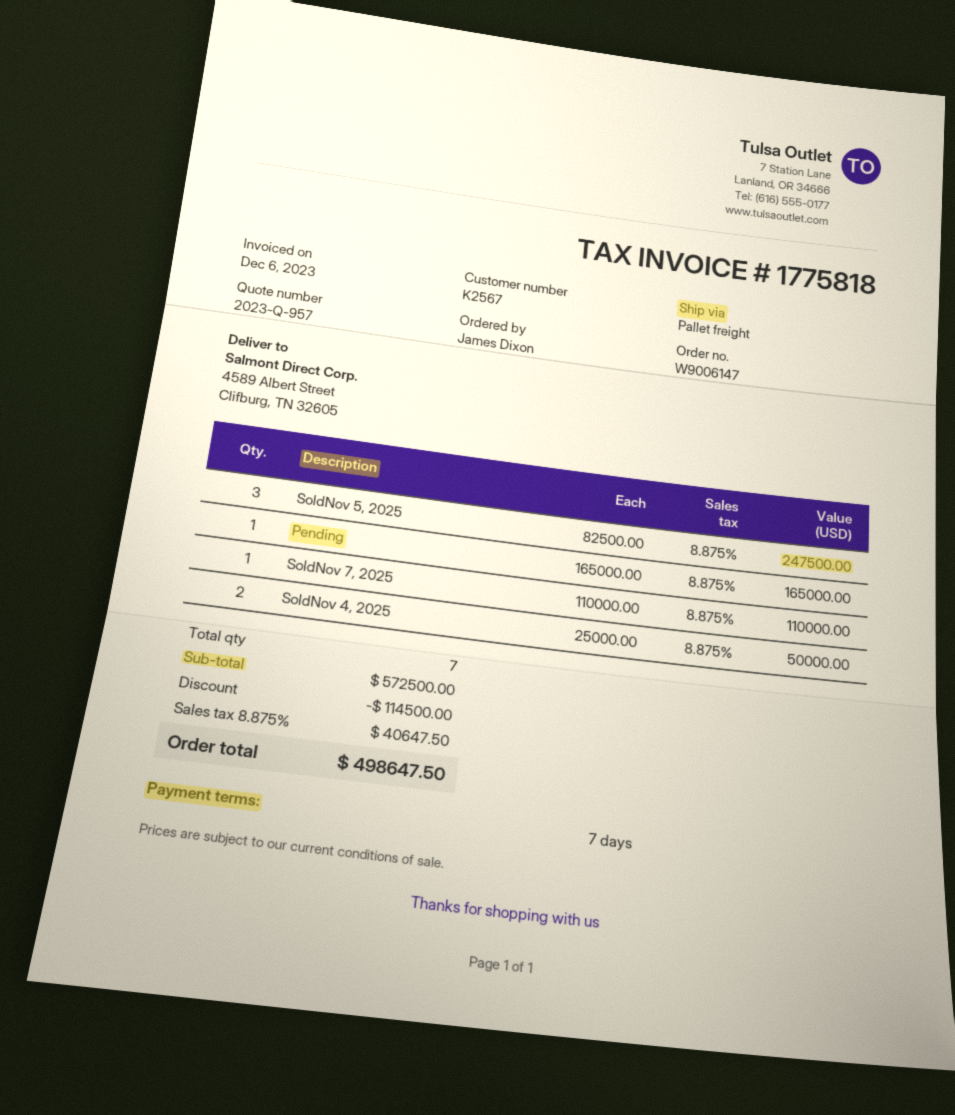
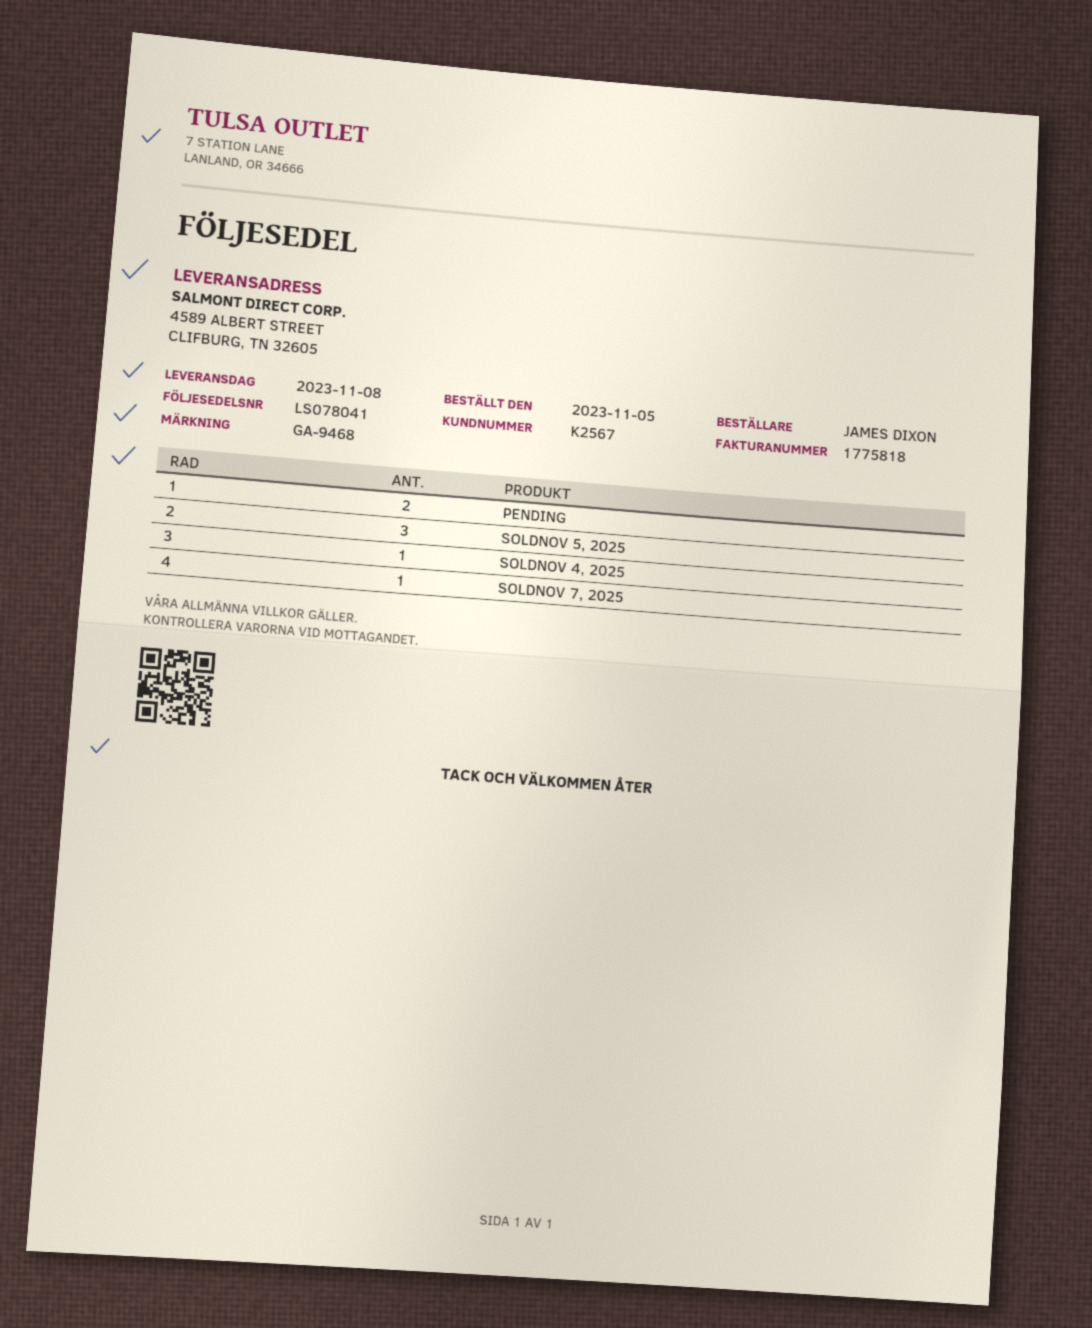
Pending: 1 -> 2
SoldNov 4, 2025: 2 -> 1

